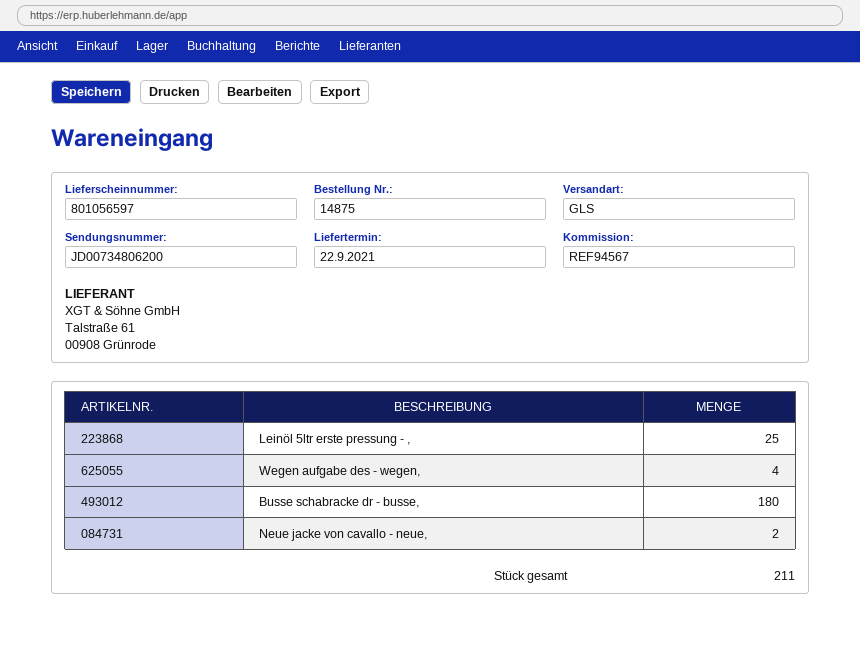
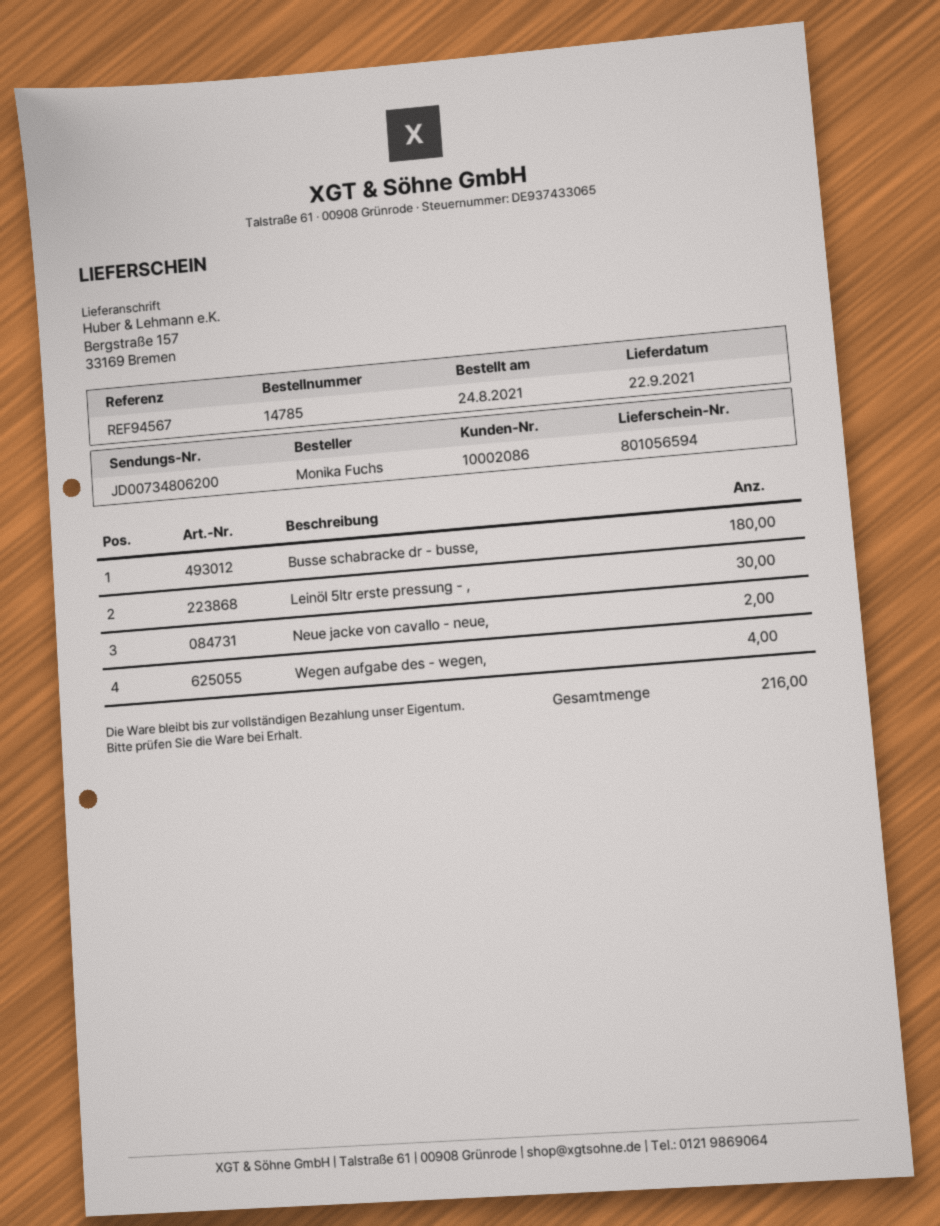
order number: 14875 -> 14785
delivery note number: 801056597 -> 801056594
Leinöl 5ltr erste pressung - ,: 25 -> 30
total quantity: 211 -> 216

